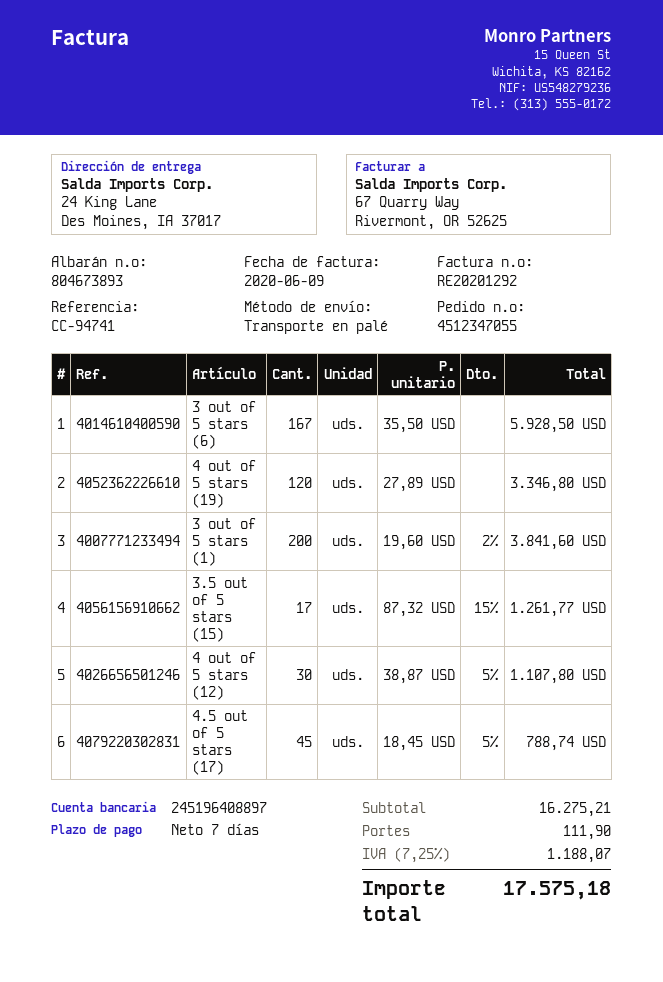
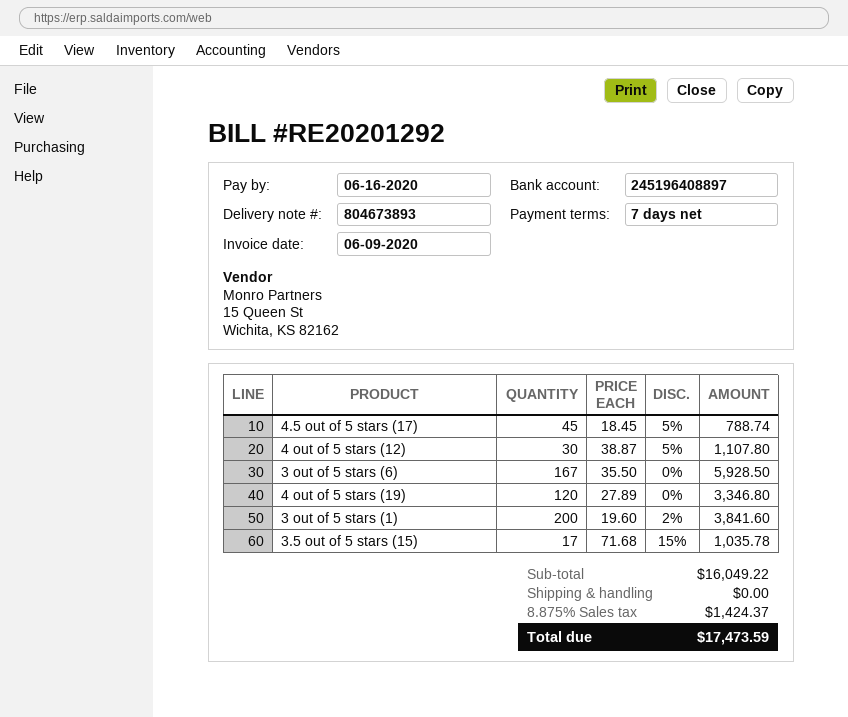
3.5 out of 5 stars (15): 17 x 87.32 - 15% = 1261.77 -> 17 x 71.68 - 15% = 1035.78
subtotal: 16275.21 -> 16049.22
shipping: 111.90 -> 0.00
tax: 7.25% = 1188.07 -> 8.875% = 1424.37
total: 17575.18 -> 17473.59

